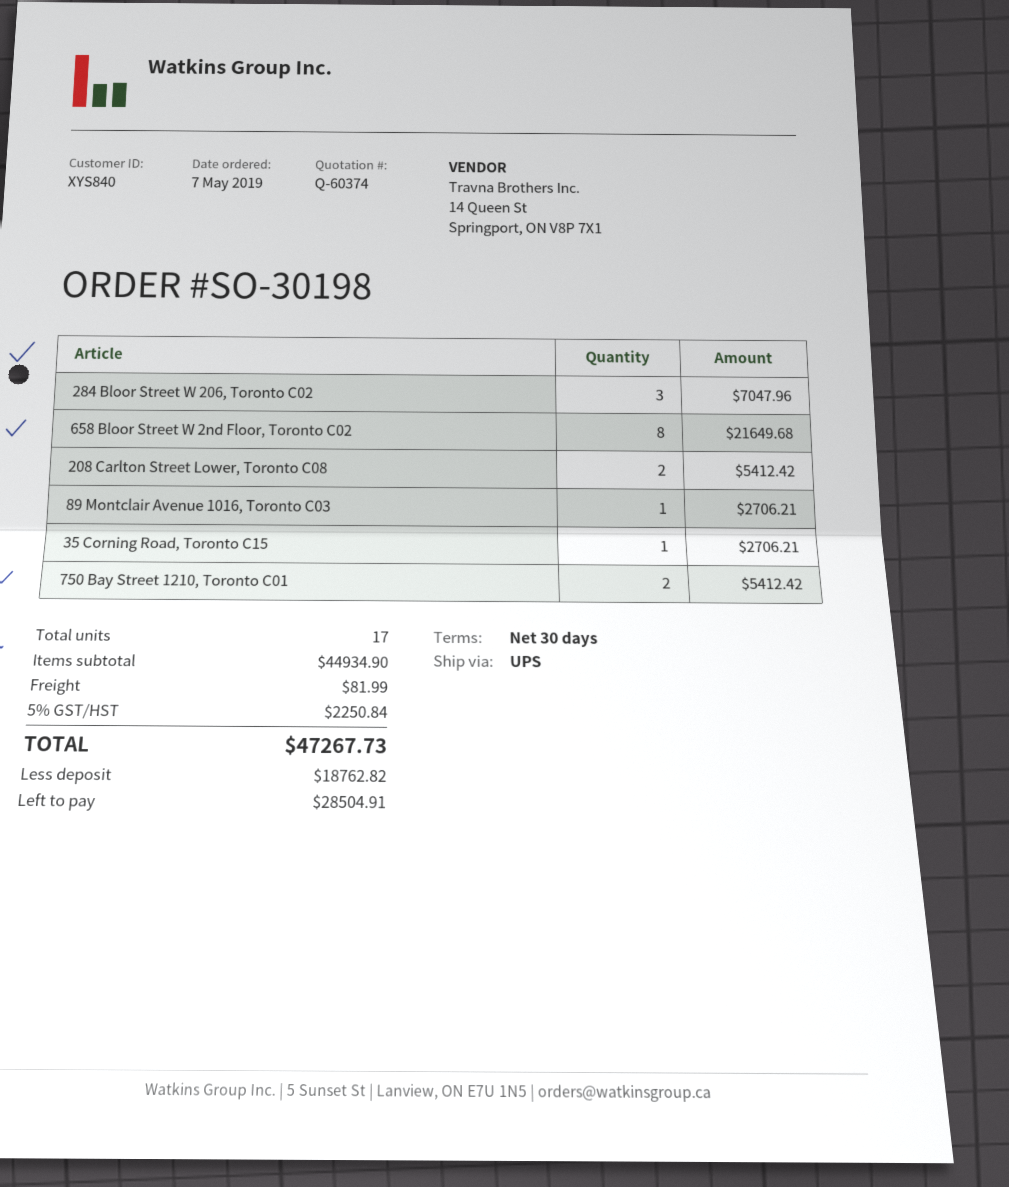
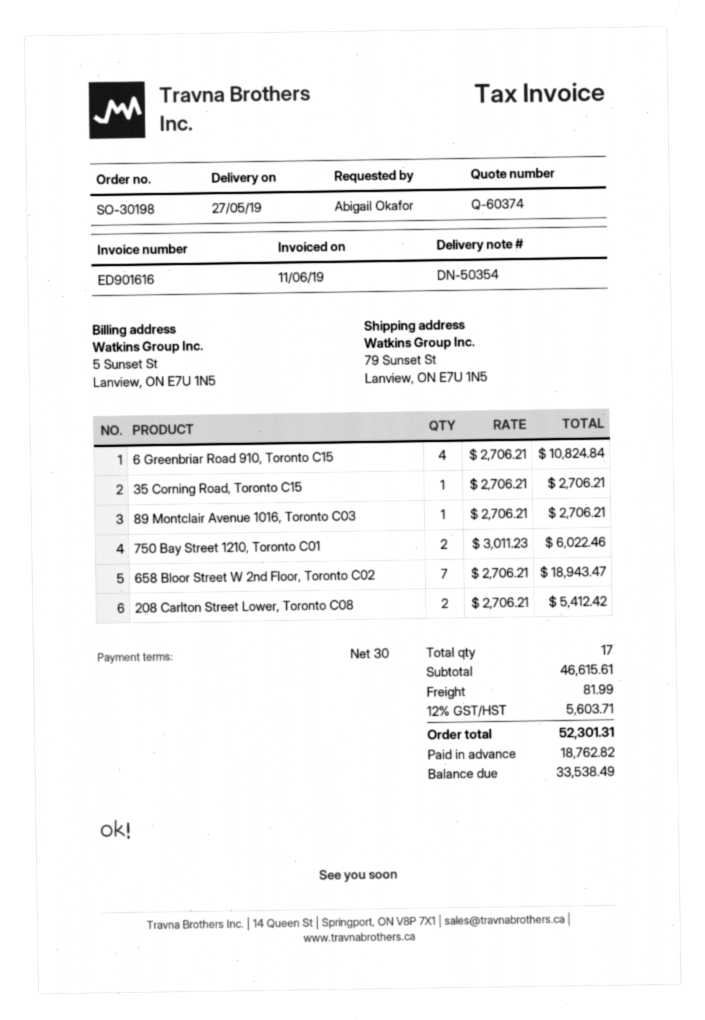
284 Bloor Street W 206, Toronto C02: 3 for 7047.96 -> none
658 Bloor Street W 2nd Floor, Toronto C02: 8 for 21649.68 -> 7 for 18943.47
750 Bay Street 1210, Toronto C01: 2 for 5412.42 -> 2 for 6022.46
6 Greenbriar Road 910, Toronto C15: none -> 4 for 10824.84
subtotal: 44934.90 -> 46615.61
tax: 5% = 2250.84 -> 12% = 5603.71
total: 47267.73 -> 52301.31
balance: 28504.91 -> 33538.49

